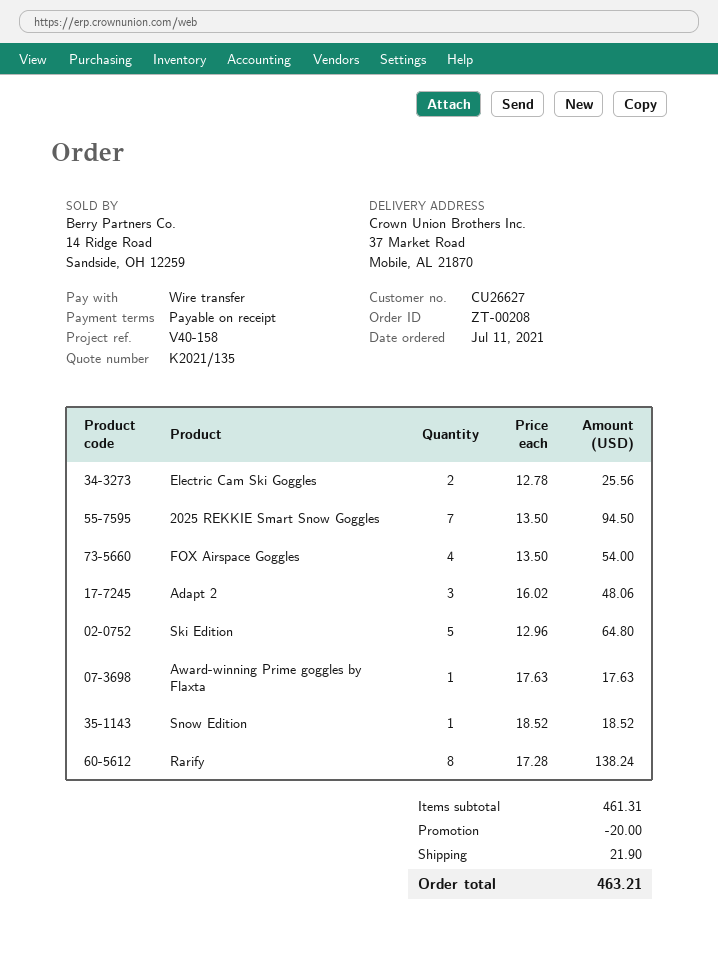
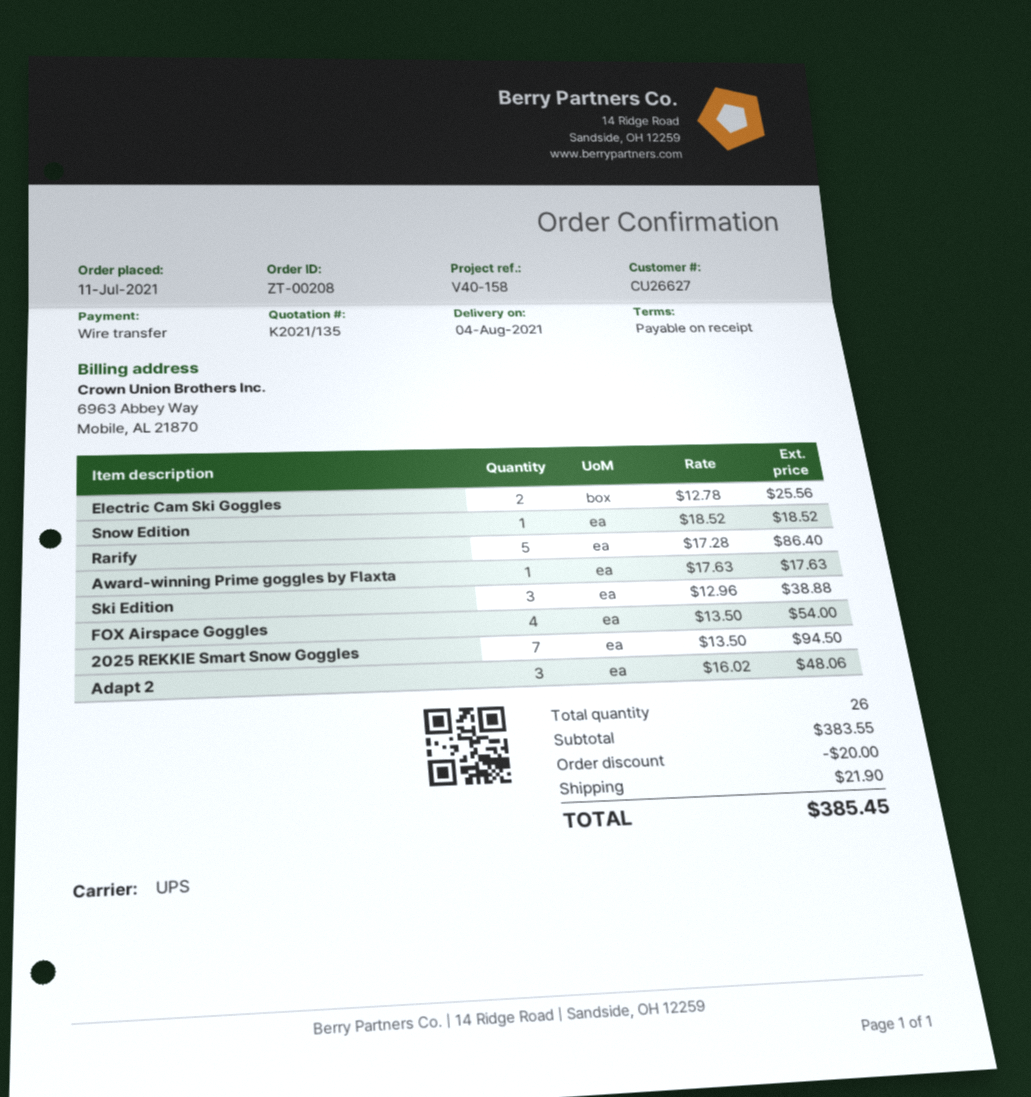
Ski Edition: 5 x 12.96 = 64.80 -> 3 x 12.96 = 38.88
Rarify: 8 x 17.28 = 138.24 -> 5 x 17.28 = 86.40
subtotal: 461.31 -> 383.55
total: 463.21 -> 385.45

